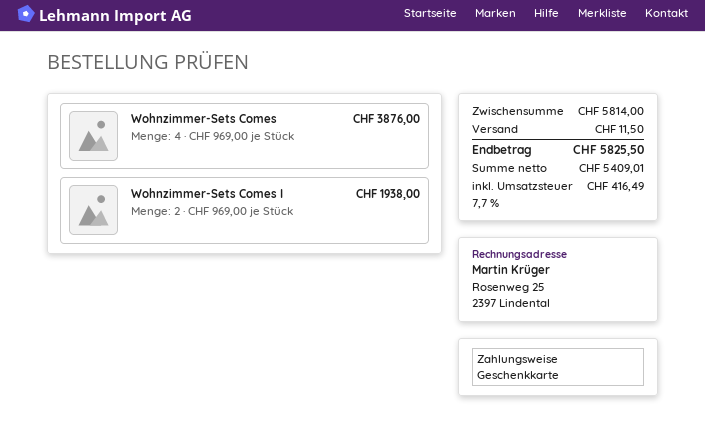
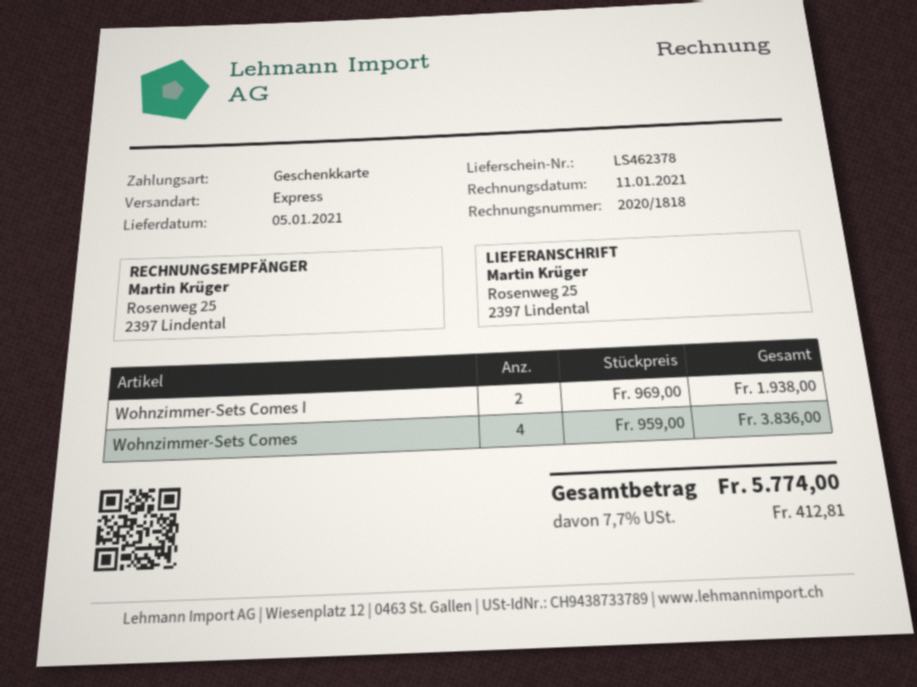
Wohnzimmer-Sets Comes: 4 x 969.00 = 3876.00 -> 4 x 959.00 = 3836.00
shipping: 11.50 -> none
tax: 7.7% = 416.49 -> 7.7% = 412.81
total: 5825.50 -> 5774.00

